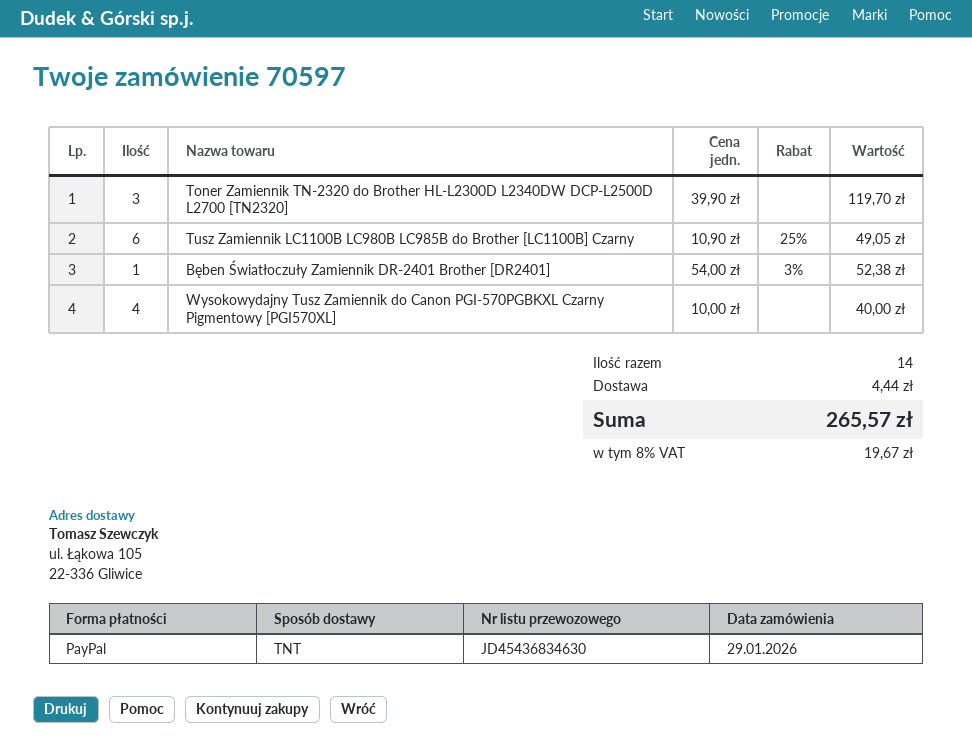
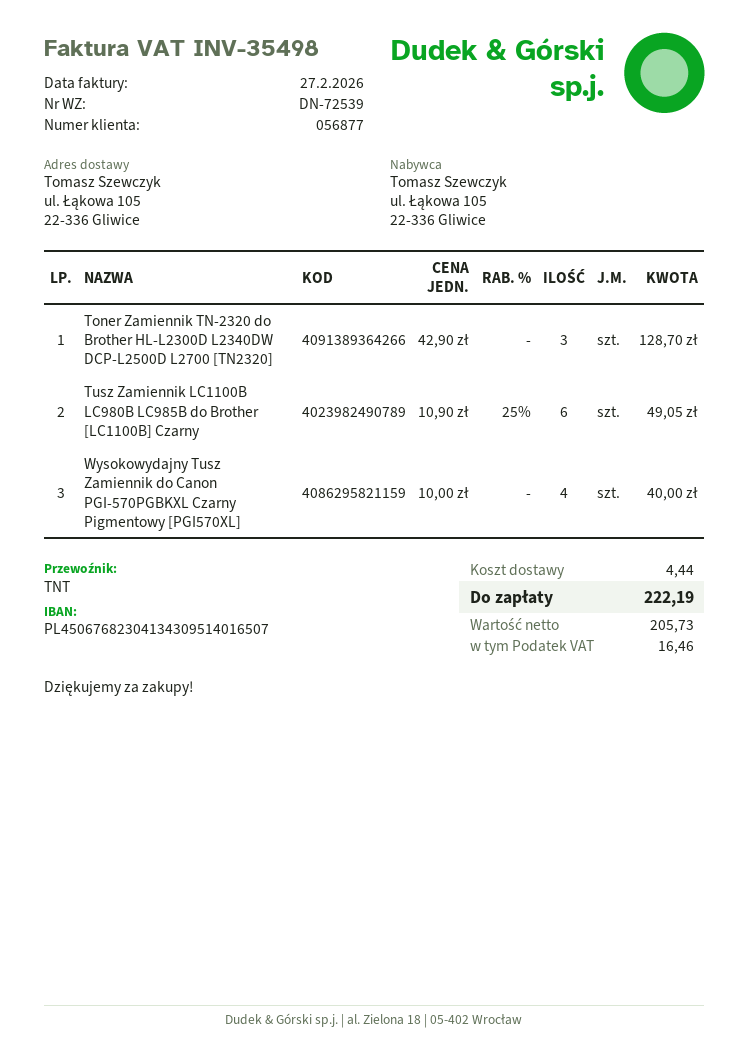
Toner Zamiennik TN-2320 do Brother HL-L2300D L2340DW DCP-L2500D L2700 [TN2320]: 3 x 39.90 = 119.70 -> 3 x 42.90 = 128.70
Bęben Światłoczuły Zamiennik DR-2401 Brother [DR2401]: 1 x 54.00 - 3% = 52.38 -> none
tax: 19.67 -> 16.46
total: 265.57 -> 222.19

